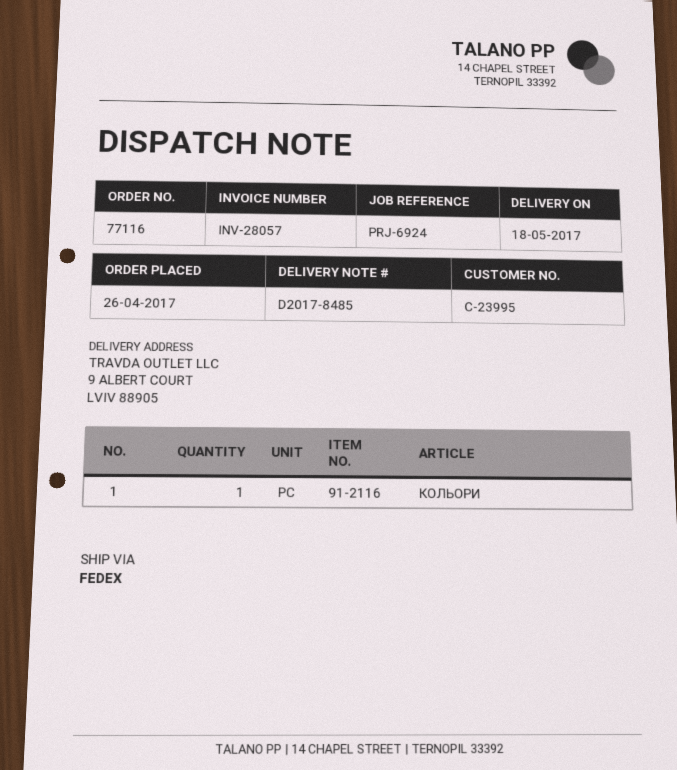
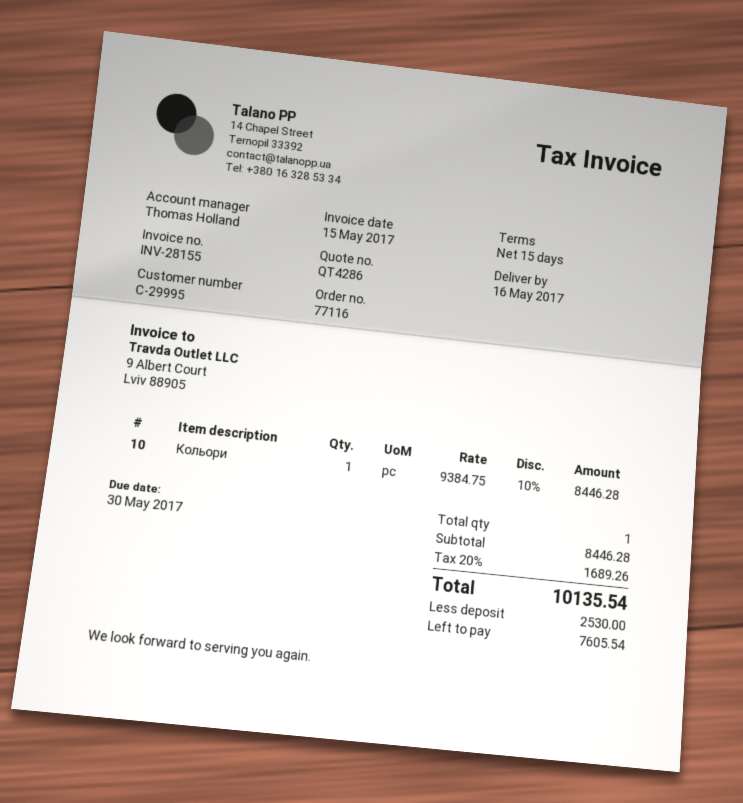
delivery date: 2017-05-18 -> 2017-05-16
invoice number: INV-28057 -> INV-28155
customer number: C-23995 -> C-29995

